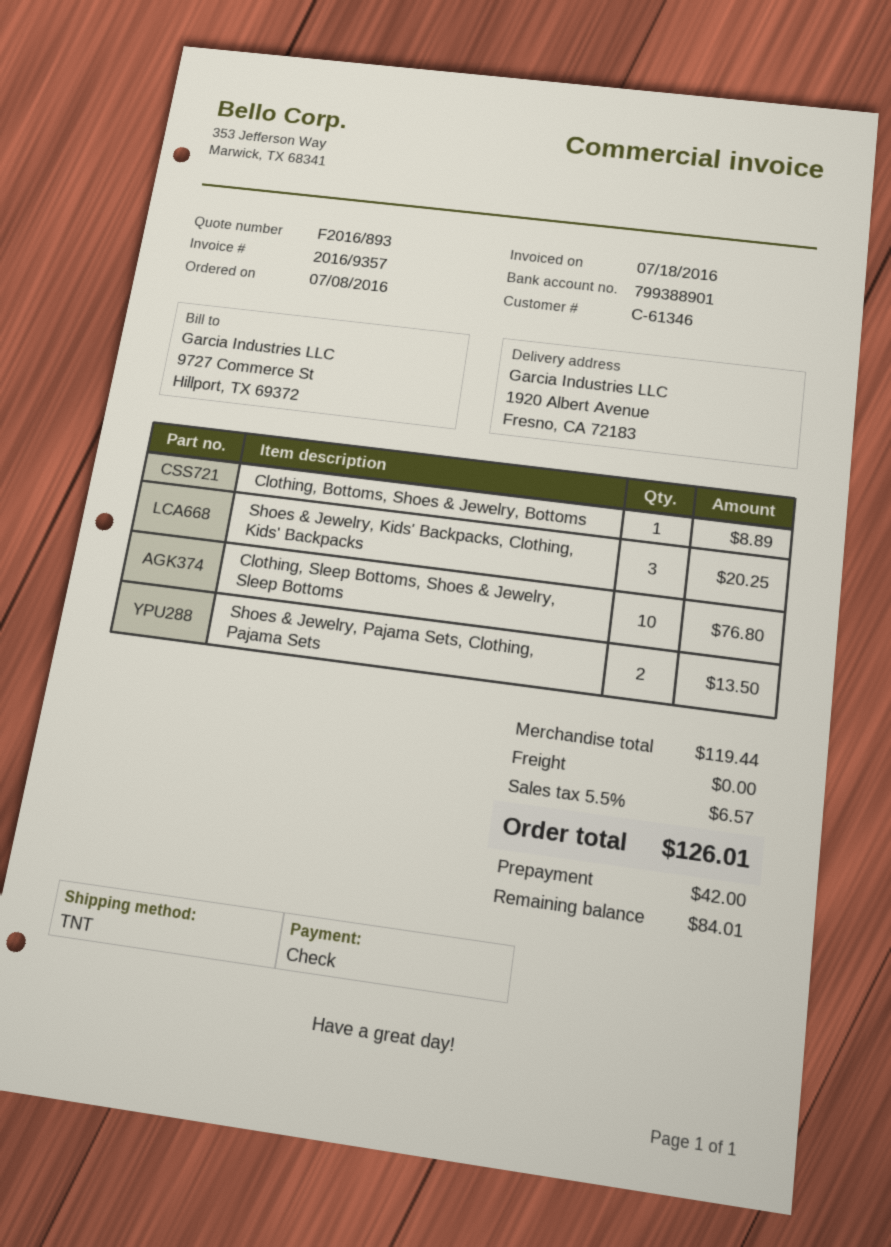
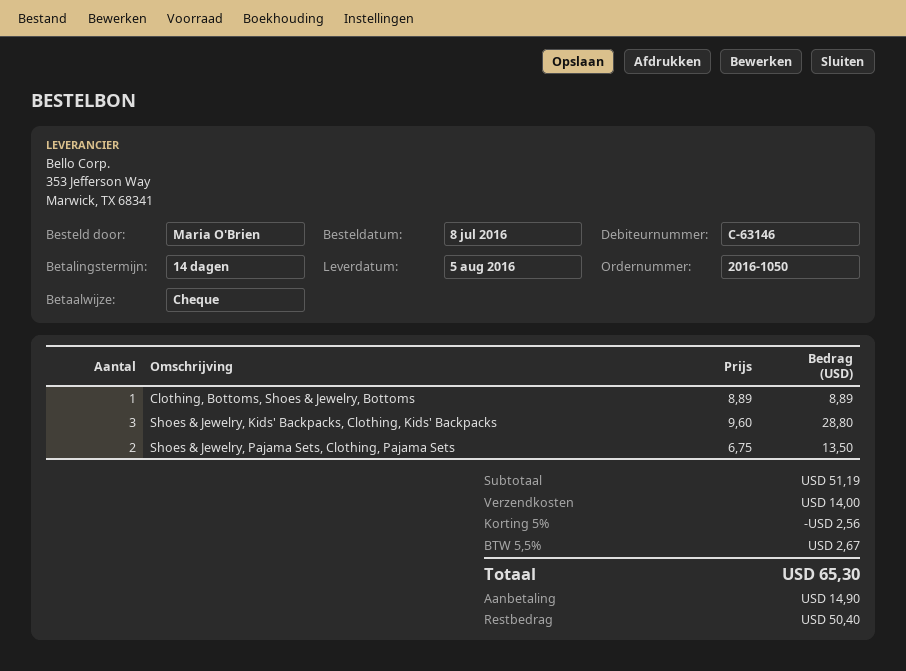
customer number: C-61346 -> C-63146
Shoes & Jewelry, Kids' Backpacks, Clothing, Kids' Backpacks: 3 for 20.25 -> 3 for 28.80
Clothing, Sleep Bottoms, Shoes & Jewelry, Sleep Bottoms: 10 for 76.80 -> none
subtotal: 119.44 -> 51.19
discount: none -> 5% = 2.56
shipping: 0.00 -> 14.00
tax: 5.5% = 6.57 -> 5.5% = 2.67
total: 126.01 -> 65.30
deposit: 42.00 -> 14.90
balance: 84.01 -> 50.40

